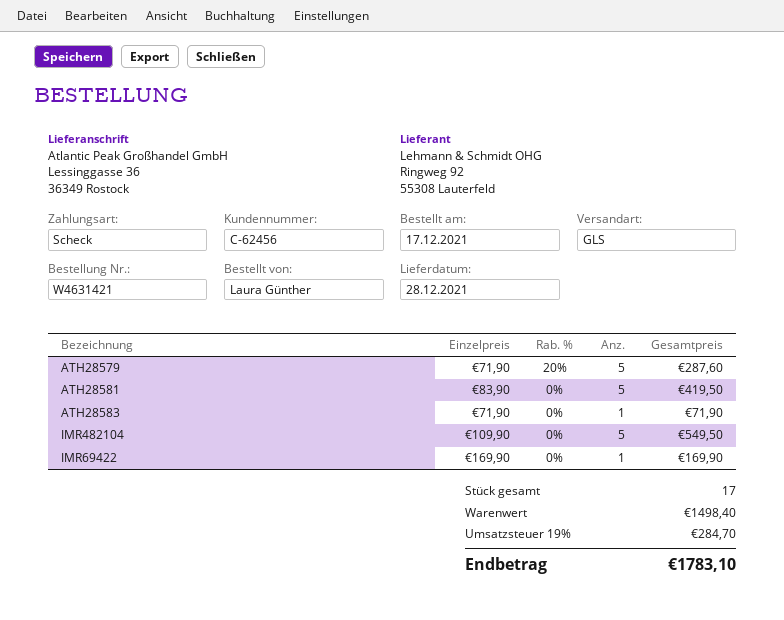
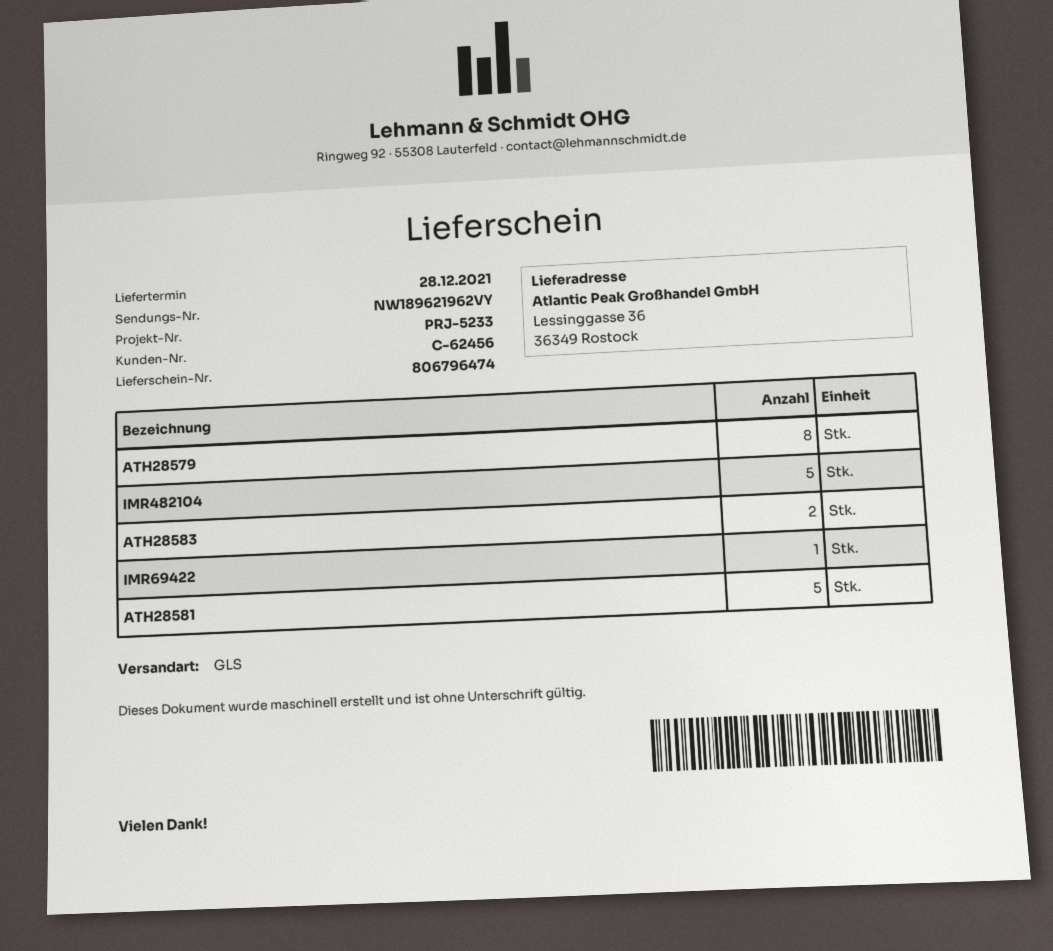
ATH28579: 5 -> 8
ATH28583: 1 -> 2

